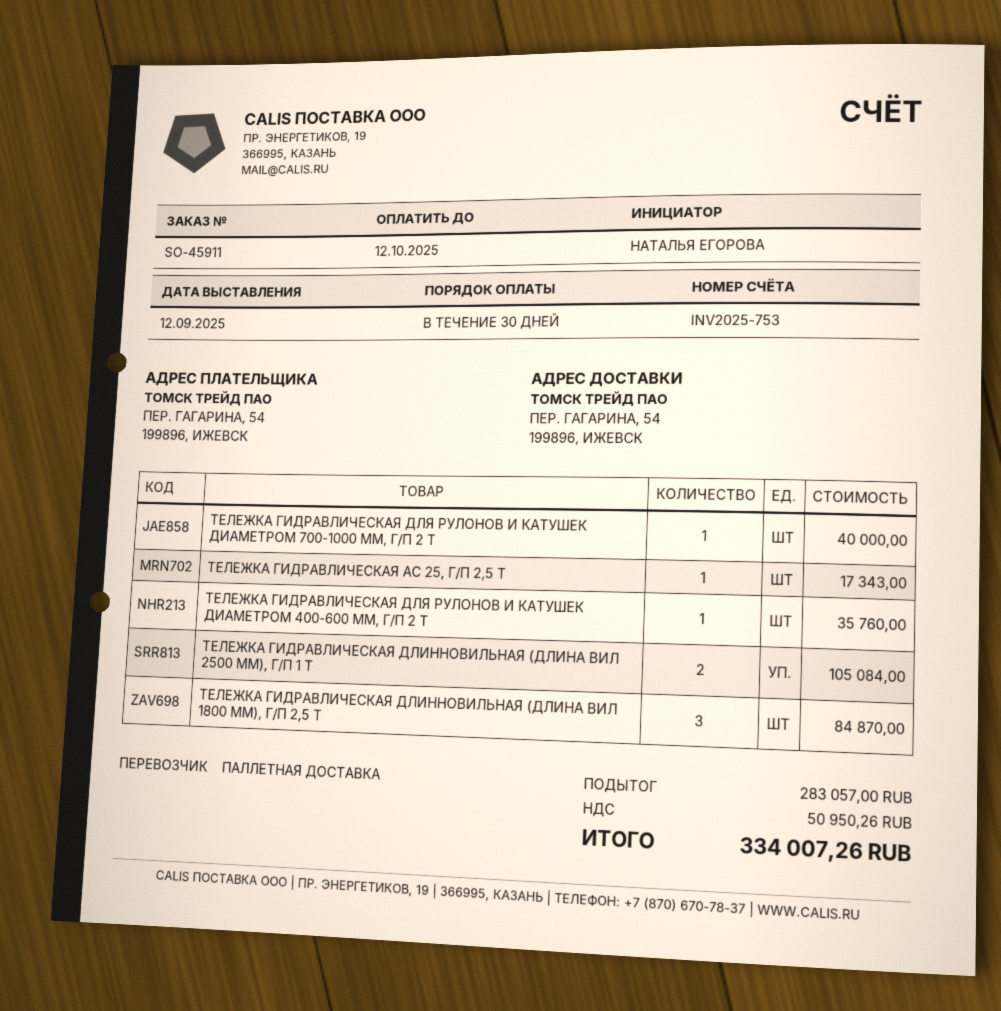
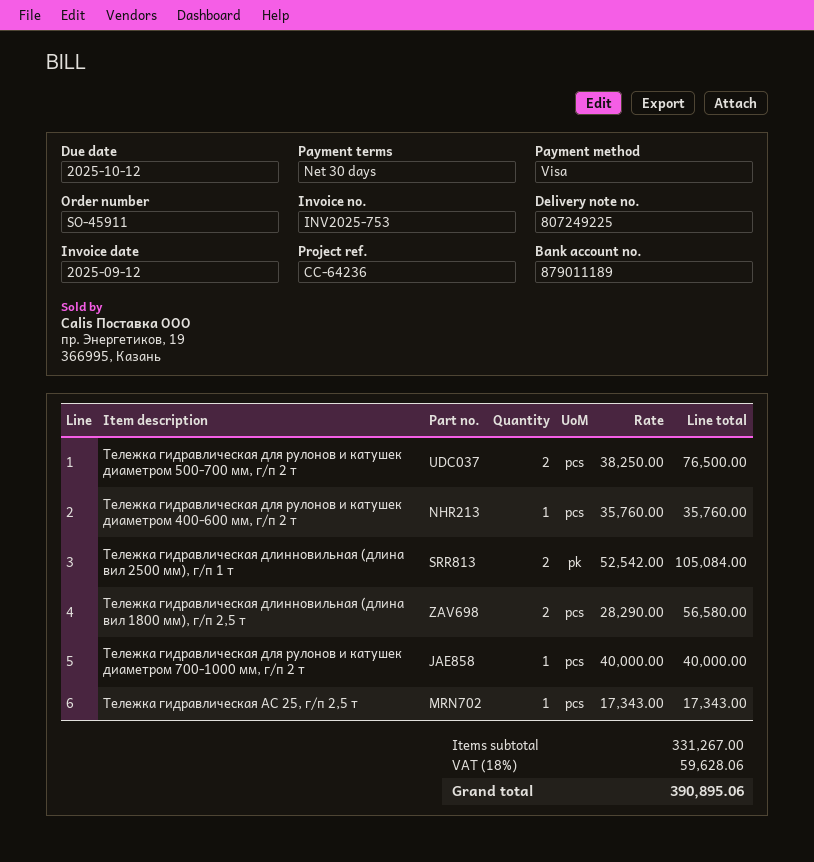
ТЕЛЕЖКА ГИДРАВЛИЧЕСКАЯ ДЛИННОВИЛЬНАЯ (ДЛИНА ВИЛ 1800 ММ), Г/П 2,5 Т: 3 for 84870.00 -> 2 for 56580.00
Тележка гидравлическая для рулонов и катушек диаметром 500-700 мм, г/п 2 т: none -> 2 for 76500.00
subtotal: 283057.00 -> 331267.00
tax: 50950.26 -> 59628.06
total: 334007.26 -> 390895.06

